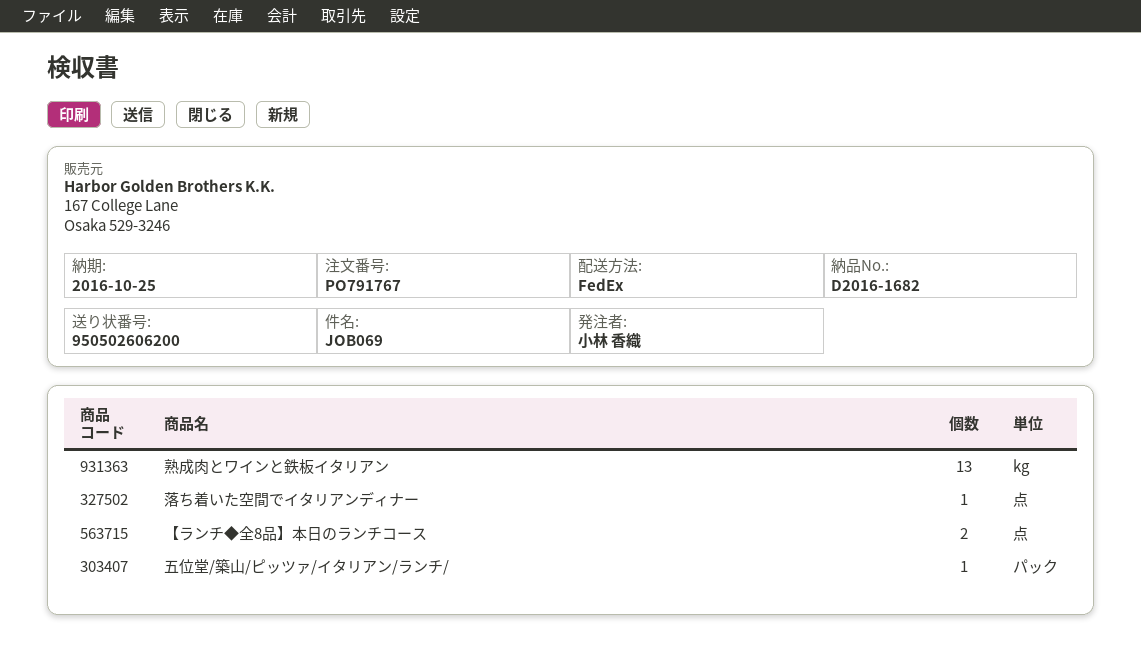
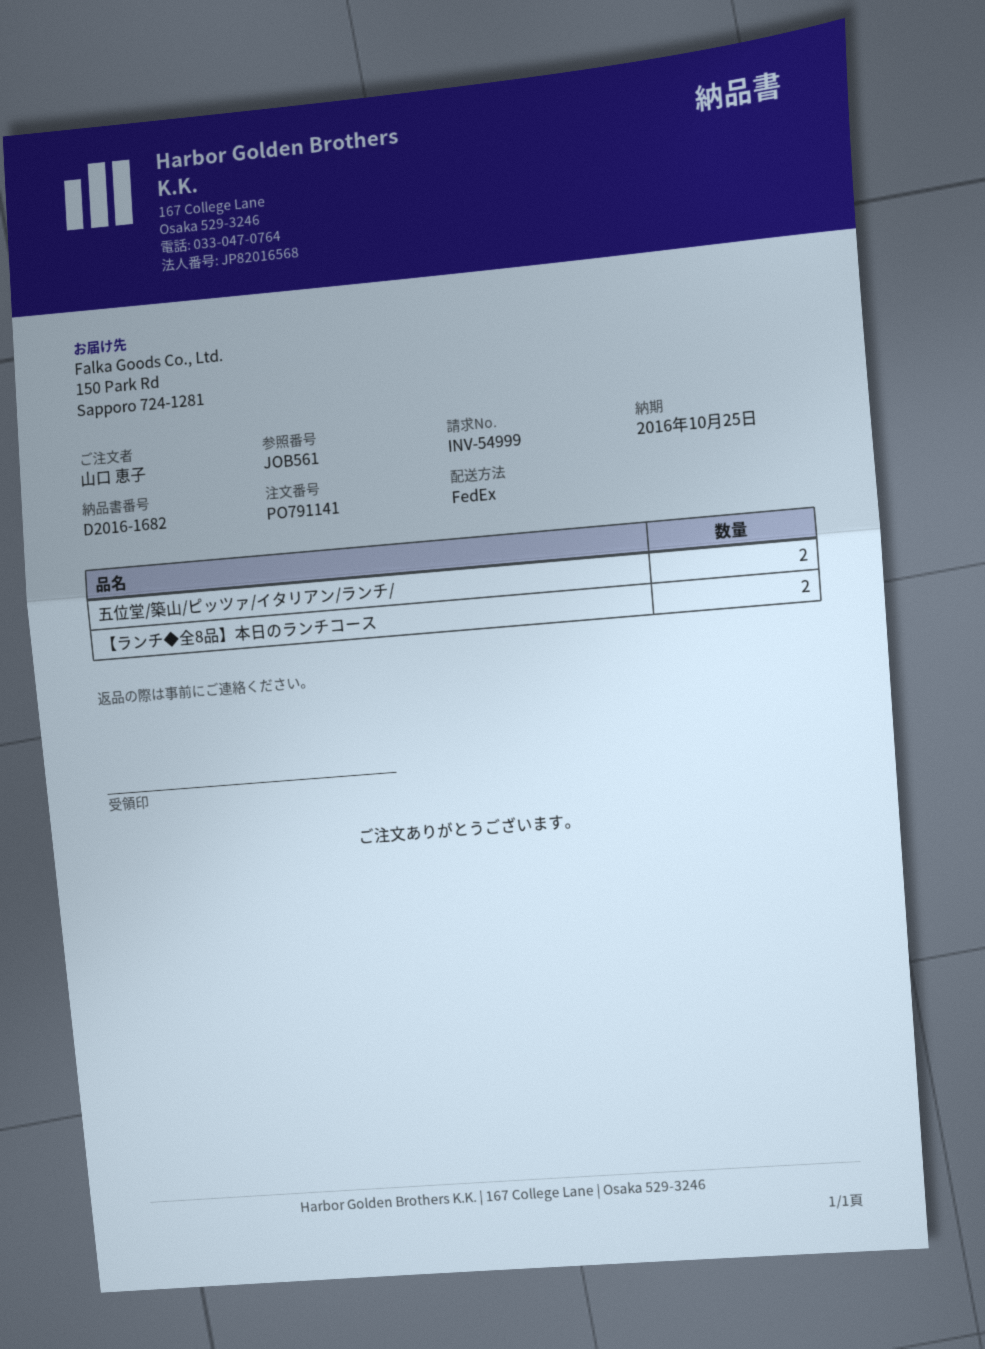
order number: PO791767 -> PO791141
reference: JOB069 -> JOB561
ordered by: 小林 香織 -> 山口 恵子
熟成肉とワインと鉄板イタリアン: 13 -> none
落ち着いた空間でイタリアンディナー: 1 -> none
五位堂/築山/ピッツァ/イタリアン/ランチ/: 1 -> 2

